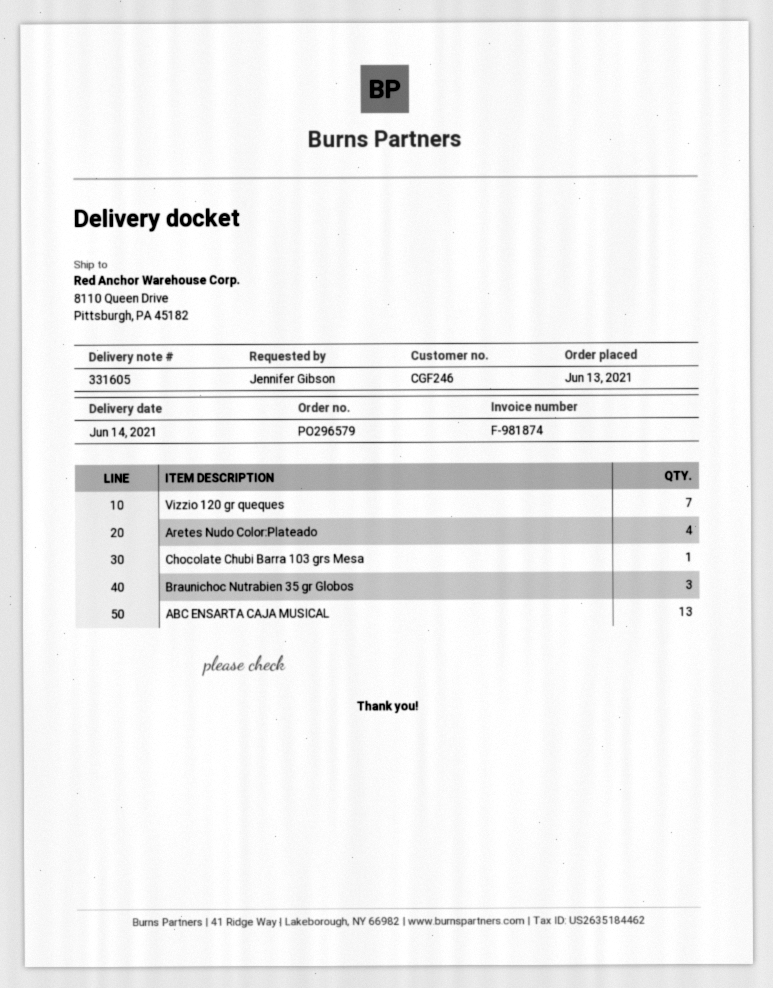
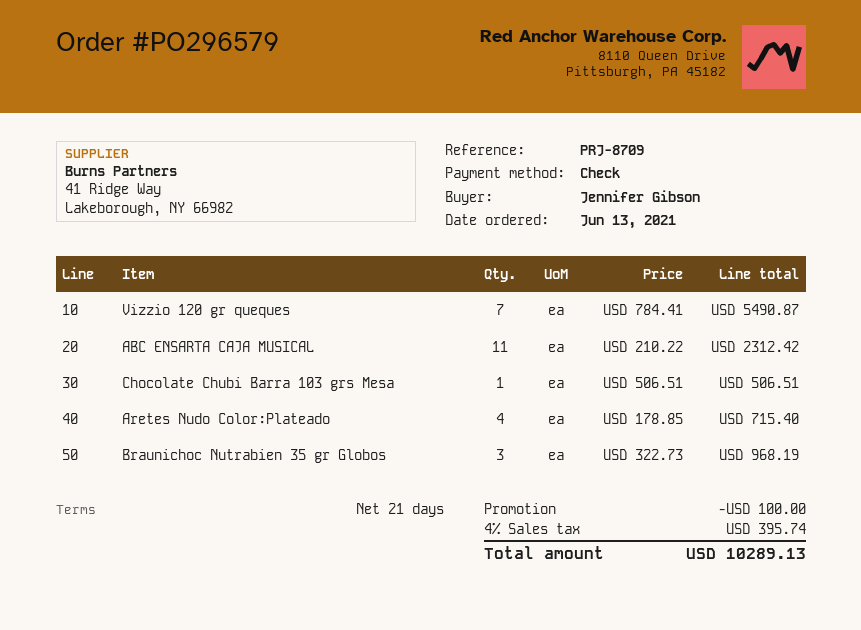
ABC ENSARTA CAJA MUSICAL: 13 -> 11

